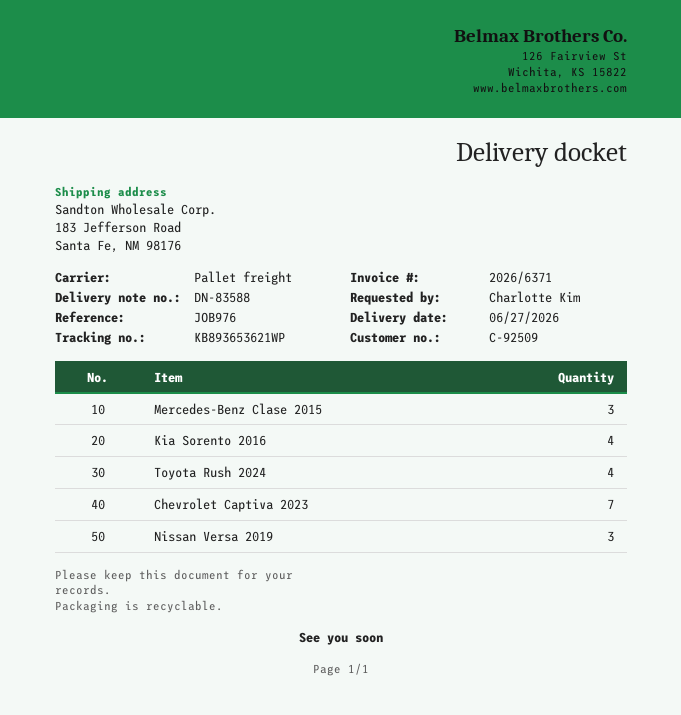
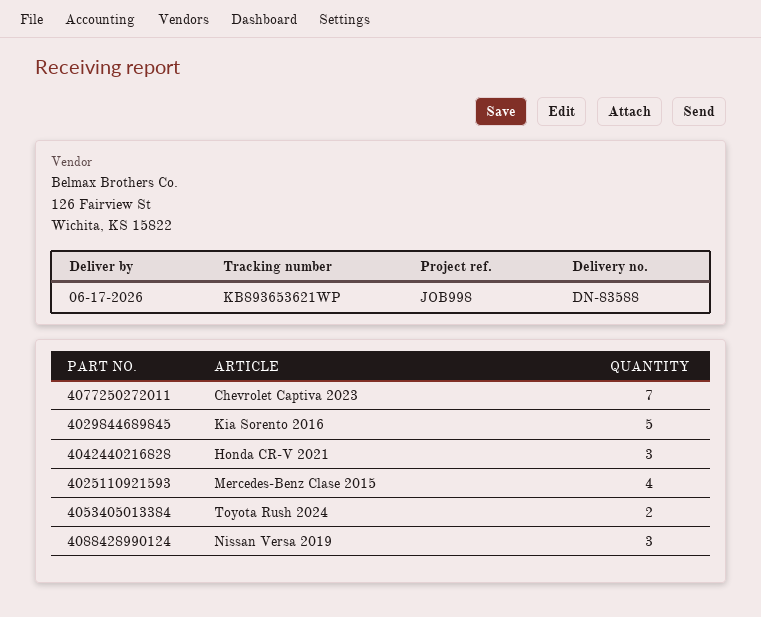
delivery date: 2026-06-27 -> 2026-06-17
reference: JOB976 -> JOB998
Mercedes-Benz Clase 2015: 3 -> 4
Kia Sorento 2016: 4 -> 5
Toyota Rush 2024: 4 -> 2
Honda CR-V 2021: none -> 3

